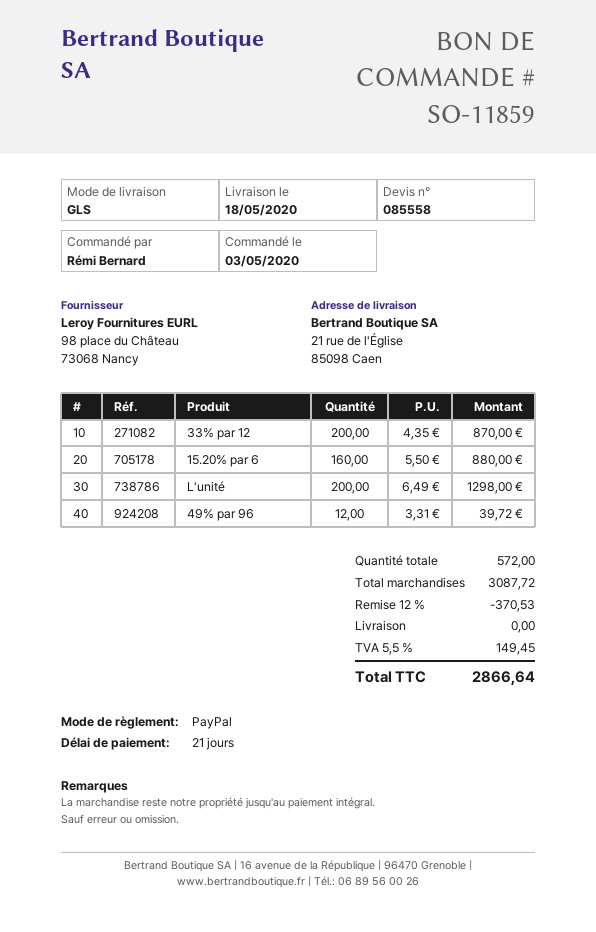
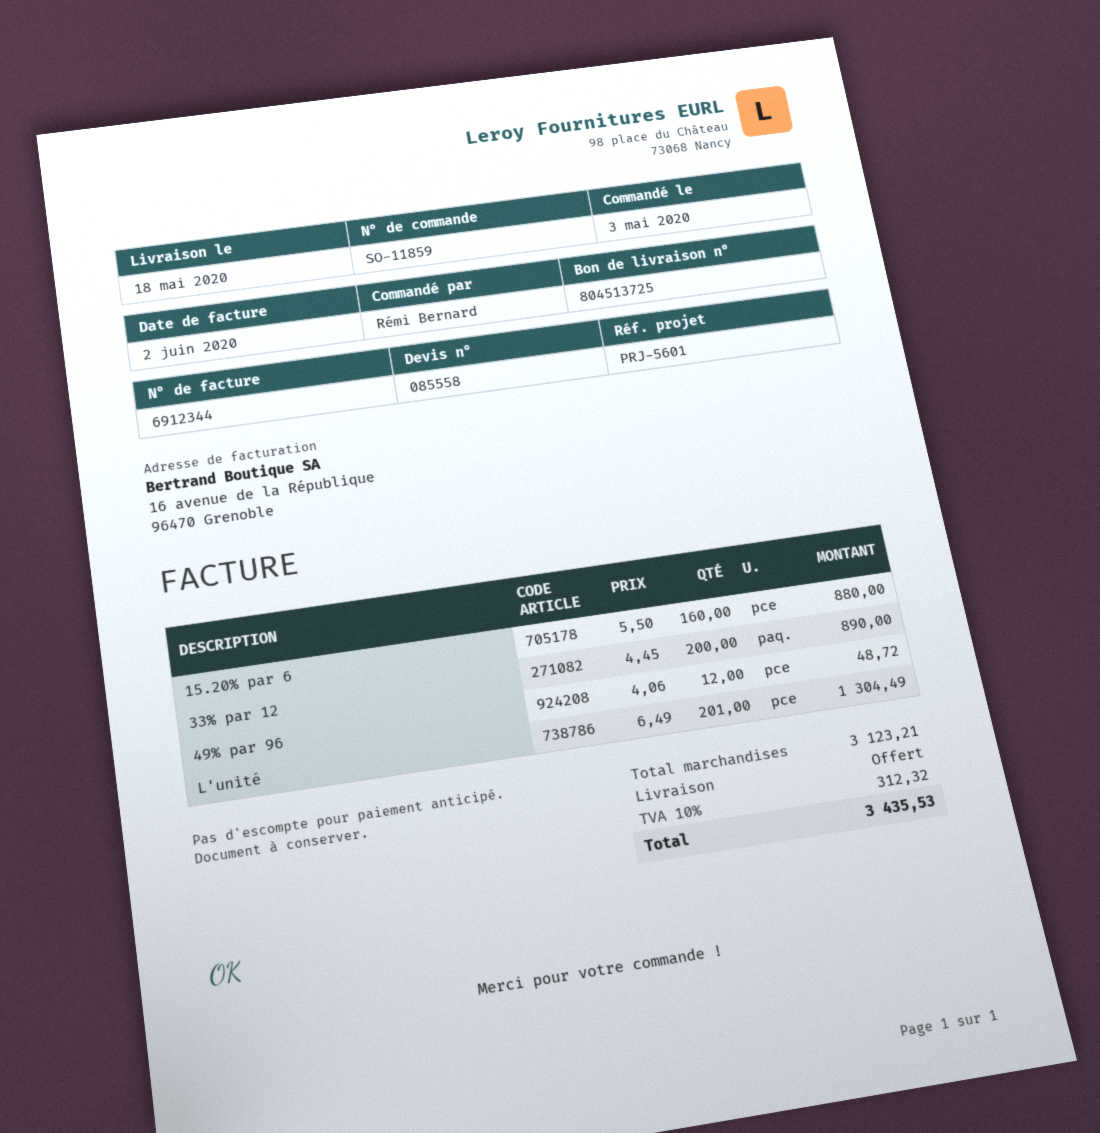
33% par 12: 200 x 4.35 = 870.00 -> 200 x 4.45 = 890.00
L'unité: 200 x 6.49 = 1298.00 -> 201 x 6.49 = 1304.49
49% par 96: 12 x 3.31 = 39.72 -> 12 x 4.06 = 48.72
subtotal: 3087.72 -> 3123.21
discount: 12% = 370.53 -> none
tax: 5.5% = 149.45 -> 10% = 312.32
total: 2866.64 -> 3435.53

